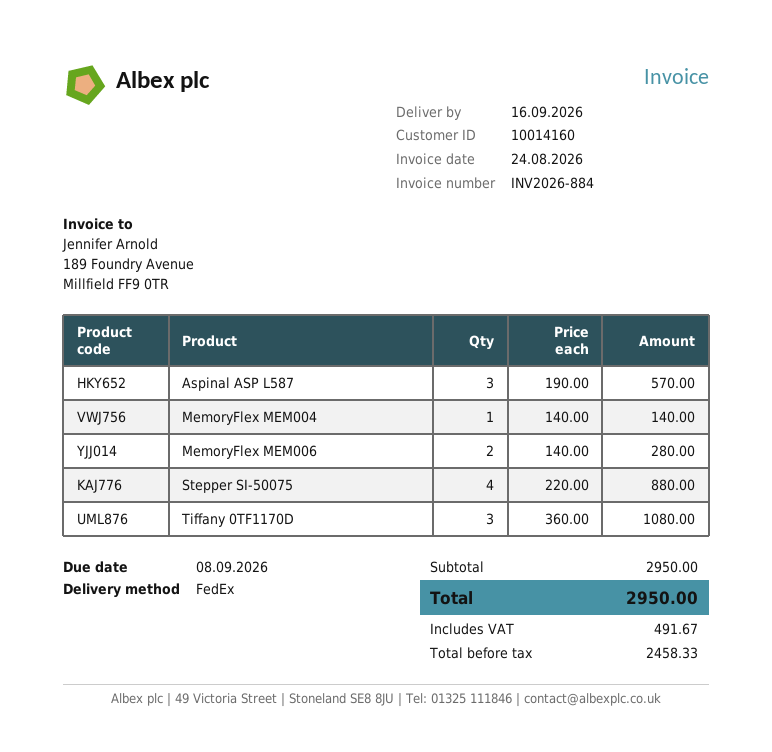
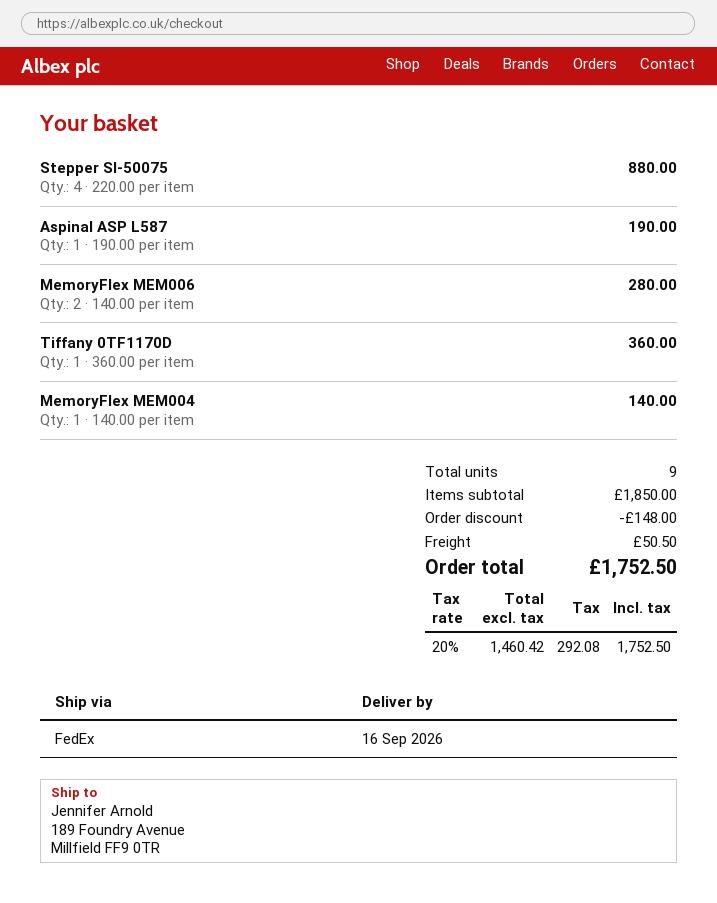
Aspinal ASP L587: 3 x 190.00 = 570.00 -> 1 x 190.00 = 190.00
Tiffany 0TF1170D: 3 x 360.00 = 1080.00 -> 1 x 360.00 = 360.00
subtotal: 2950.00 -> 1850.00
discount: none -> 148.00
shipping: none -> 50.50
net: 2458.33 -> 1460.42
tax: 491.67 -> 292.08
total: 2950.00 -> 1752.50

